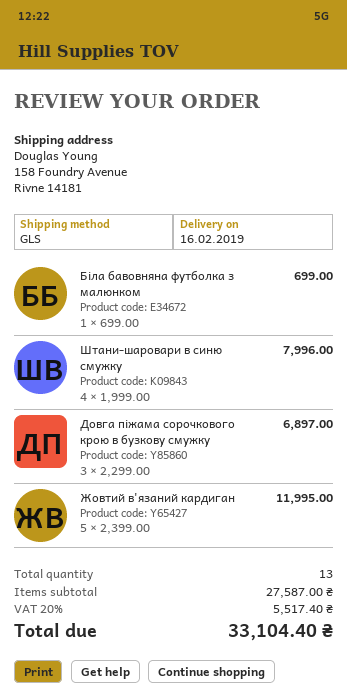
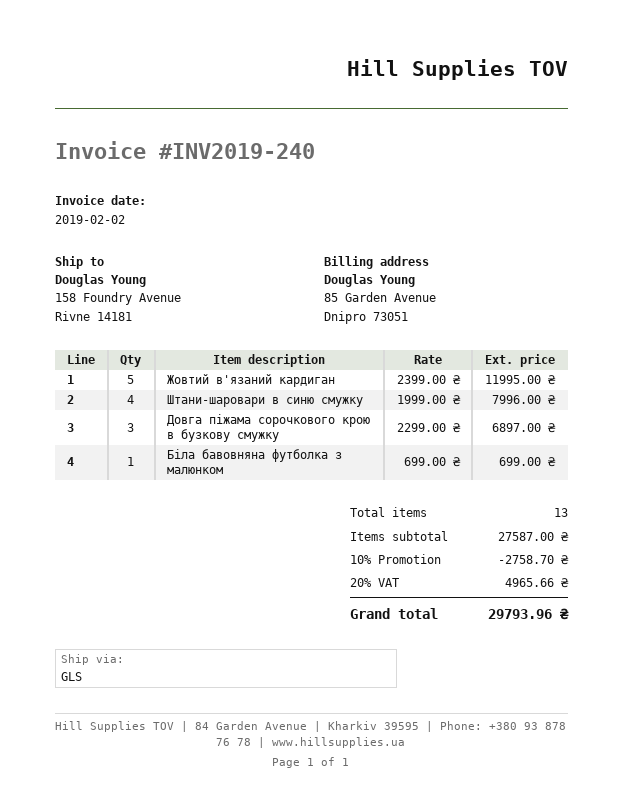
discount: none -> 10% = 2758.70
tax: 20% = 5517.40 -> 20% = 4965.66
total: 33104.40 -> 29793.96

